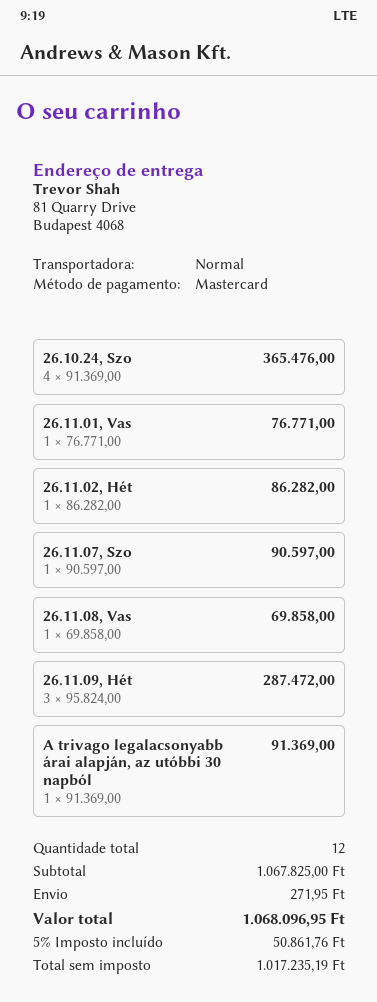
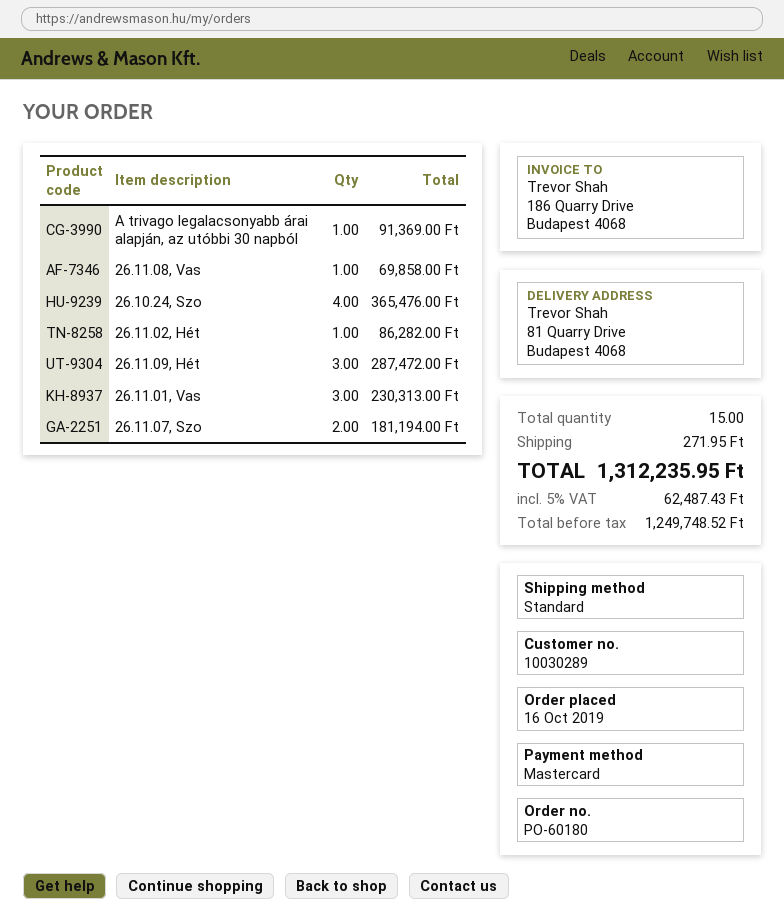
26.11.01, Vas: 1 for 76771.00 -> 3 for 230313.00
26.11.07, Szo: 1 for 90597.00 -> 2 for 181194.00
total quantity: 12 -> 15
net: 1017235.19 -> 1249748.52
tax: 5% = 50861.76 -> 5% = 62487.43
total: 1068096.95 -> 1312235.95

